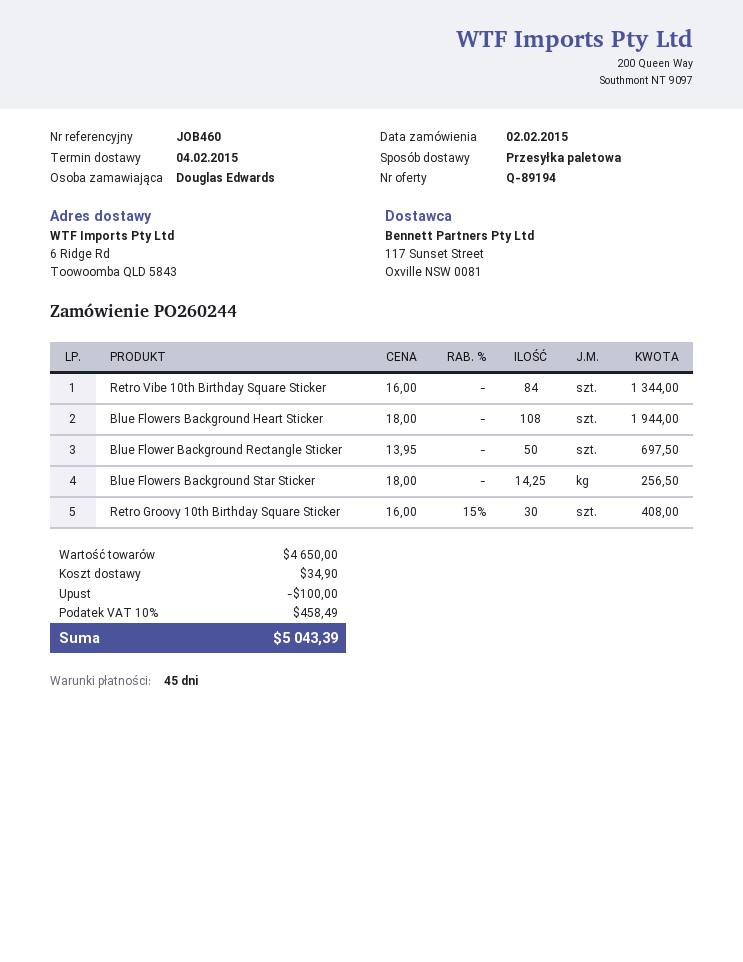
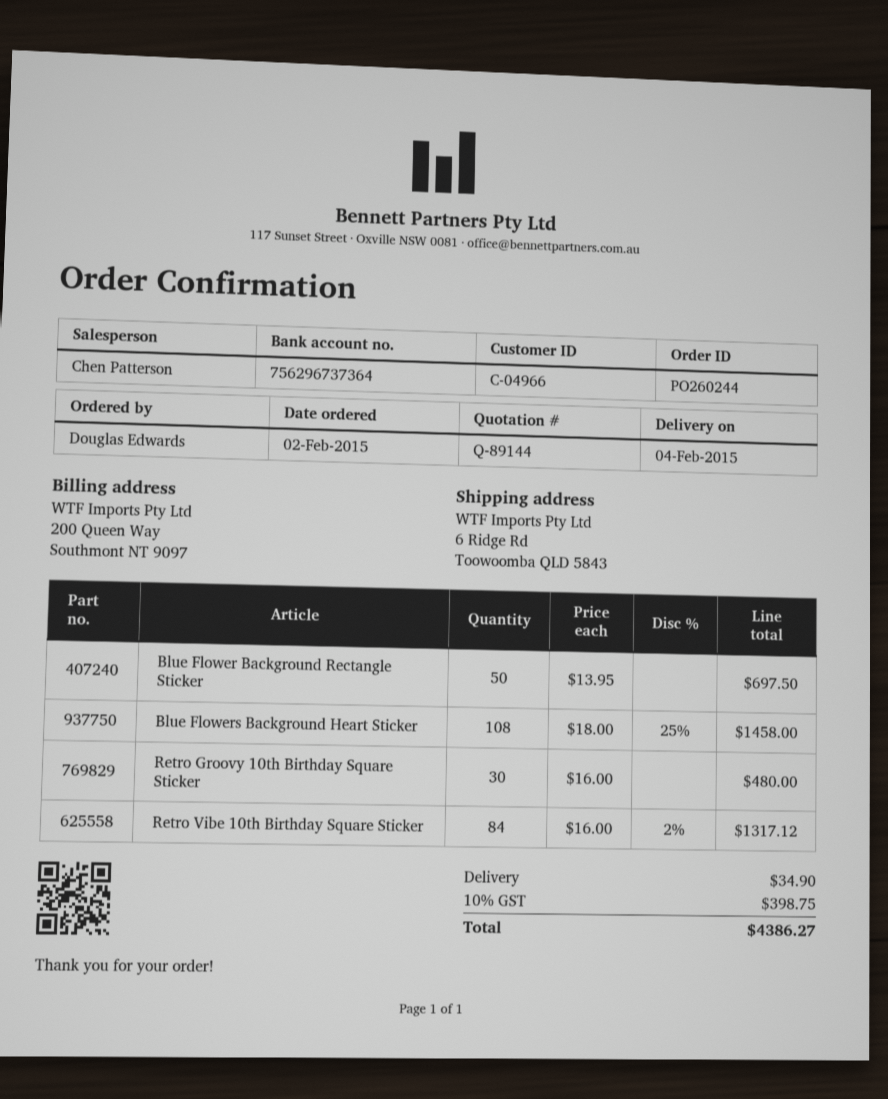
quote number: Q-89194 -> Q-89144
Retro Vibe 10th Birthday Square Sticker: 84 x 16.00 = 1344.00 -> 84 x 16.00 - 2% = 1317.12
Blue Flowers Background Heart Sticker: 108 x 18.00 = 1944.00 -> 108 x 18.00 - 25% = 1458.00
Blue Flowers Background Star Sticker: 14.25 x 18.00 = 256.50 -> none
Retro Groovy 10th Birthday Square Sticker: 30 x 16.00 - 15% = 408.00 -> 30 x 16.00 = 480.00
discount: 100.00 -> none
tax: 10% = 458.49 -> 10% = 398.75
total: 5043.39 -> 4386.27

